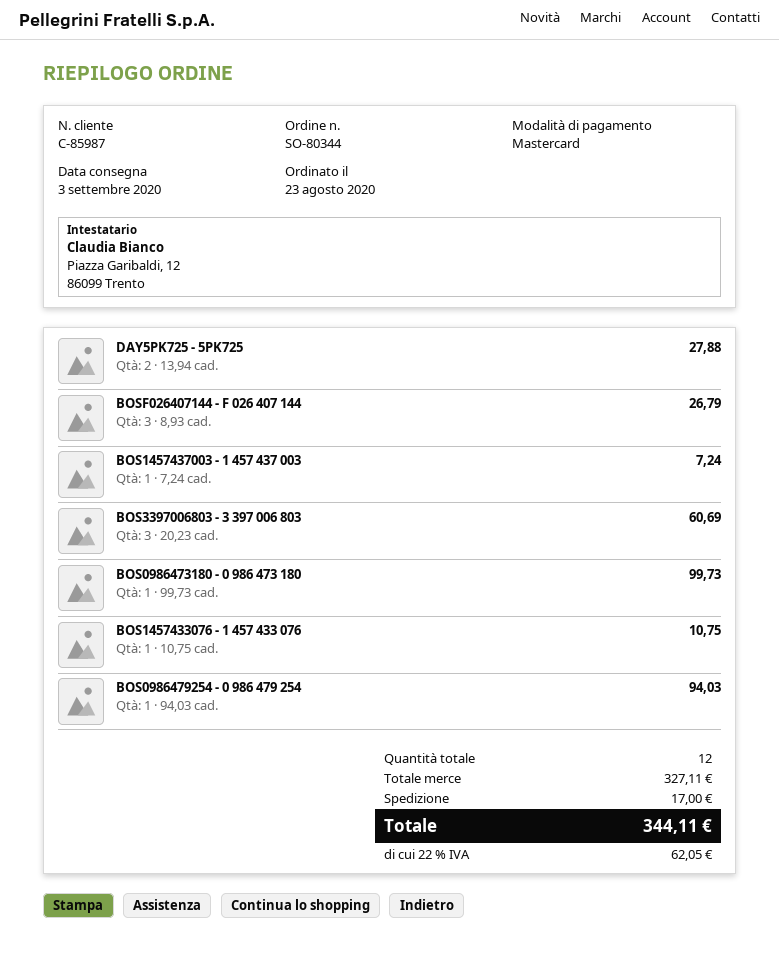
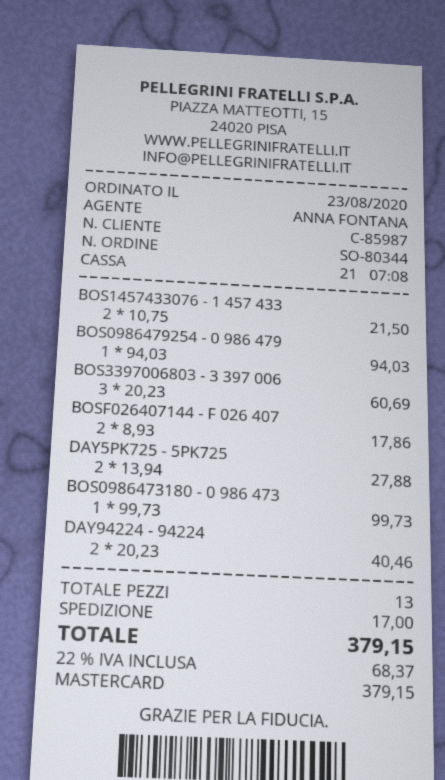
BOSF026407144 - F 026 407 144: 3 x 8.93 = 26.79 -> 2 x 8.93 = 17.86
BOS1457437003 - 1 457 437 003: 1 x 7.24 = 7.24 -> none
BOS1457433076 - 1 457 433 076: 1 x 10.75 = 10.75 -> 2 x 10.75 = 21.50
DAY94224 - 94224: none -> 2 x 20.23 = 40.46
total quantity: 12 -> 13
tax: 22% = 62.05 -> 22% = 68.37
total: 344.11 -> 379.15

